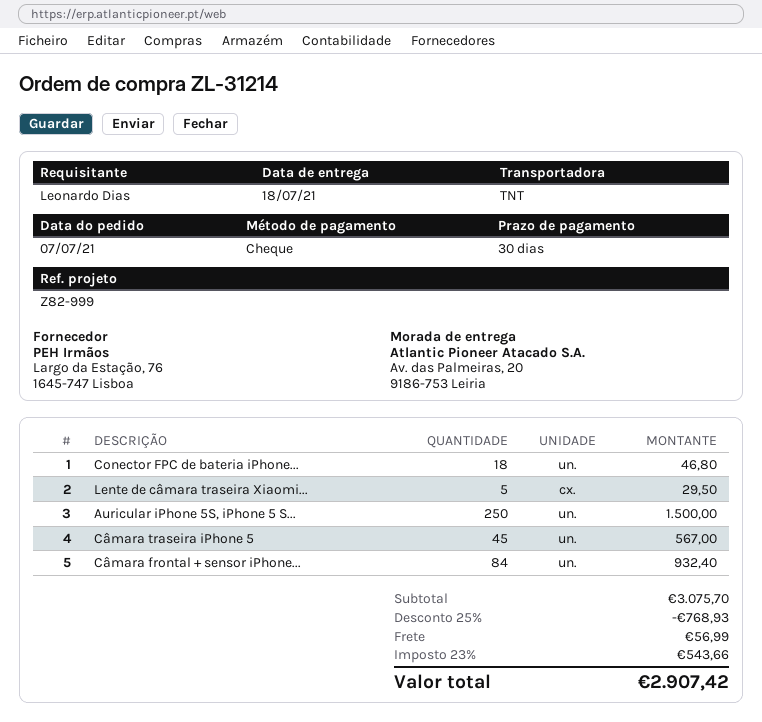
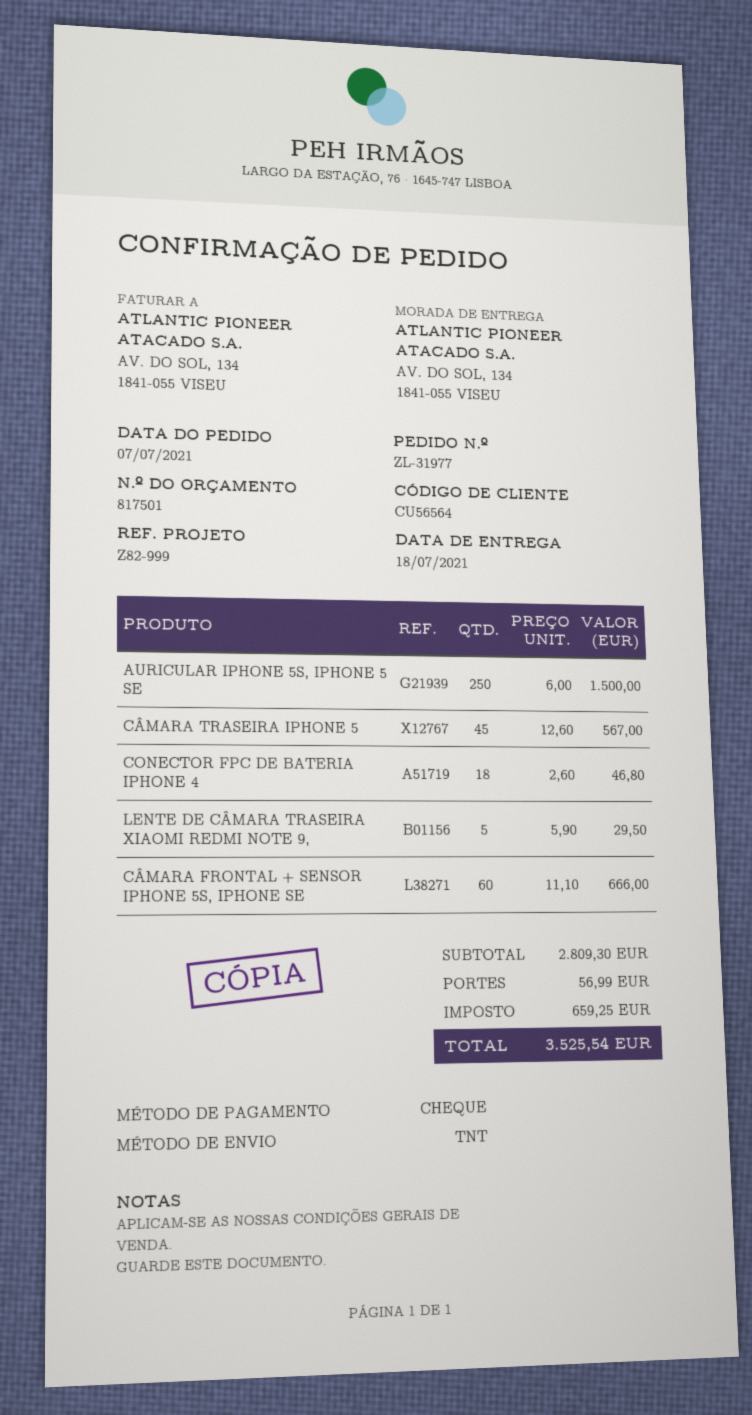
order number: ZL-31214 -> ZL-31977
ship to: Av. das Palmeiras, 20, 9186-753 Leiria -> AV. DO SOL, 134, 1841-055 VISEU
Câmara frontal + sensor iPhone...: 84 for 932.40 -> 60 for 666.00
subtotal: 3075.70 -> 2809.30
discount: 25% = 768.93 -> none
tax: 543.66 -> 659.25
total: 2907.42 -> 3525.54

